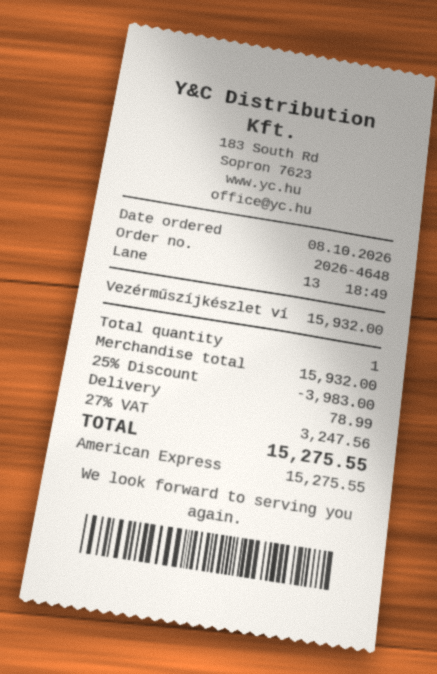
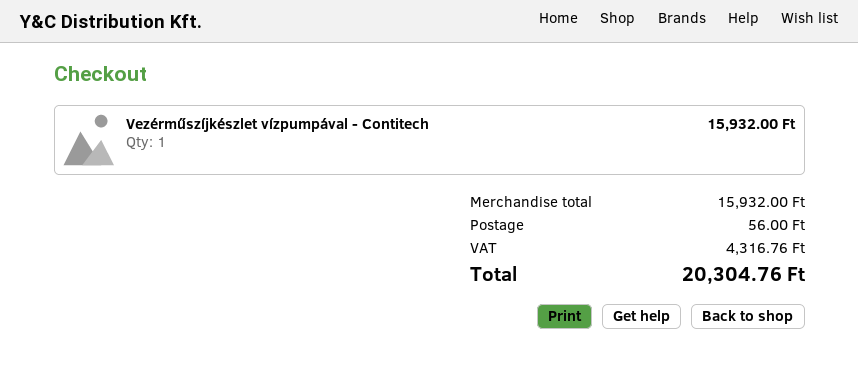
discount: 25% = 3983.00 -> none
shipping: 78.99 -> 56.00
tax: 3247.56 -> 4316.76
total: 15275.55 -> 20304.76

